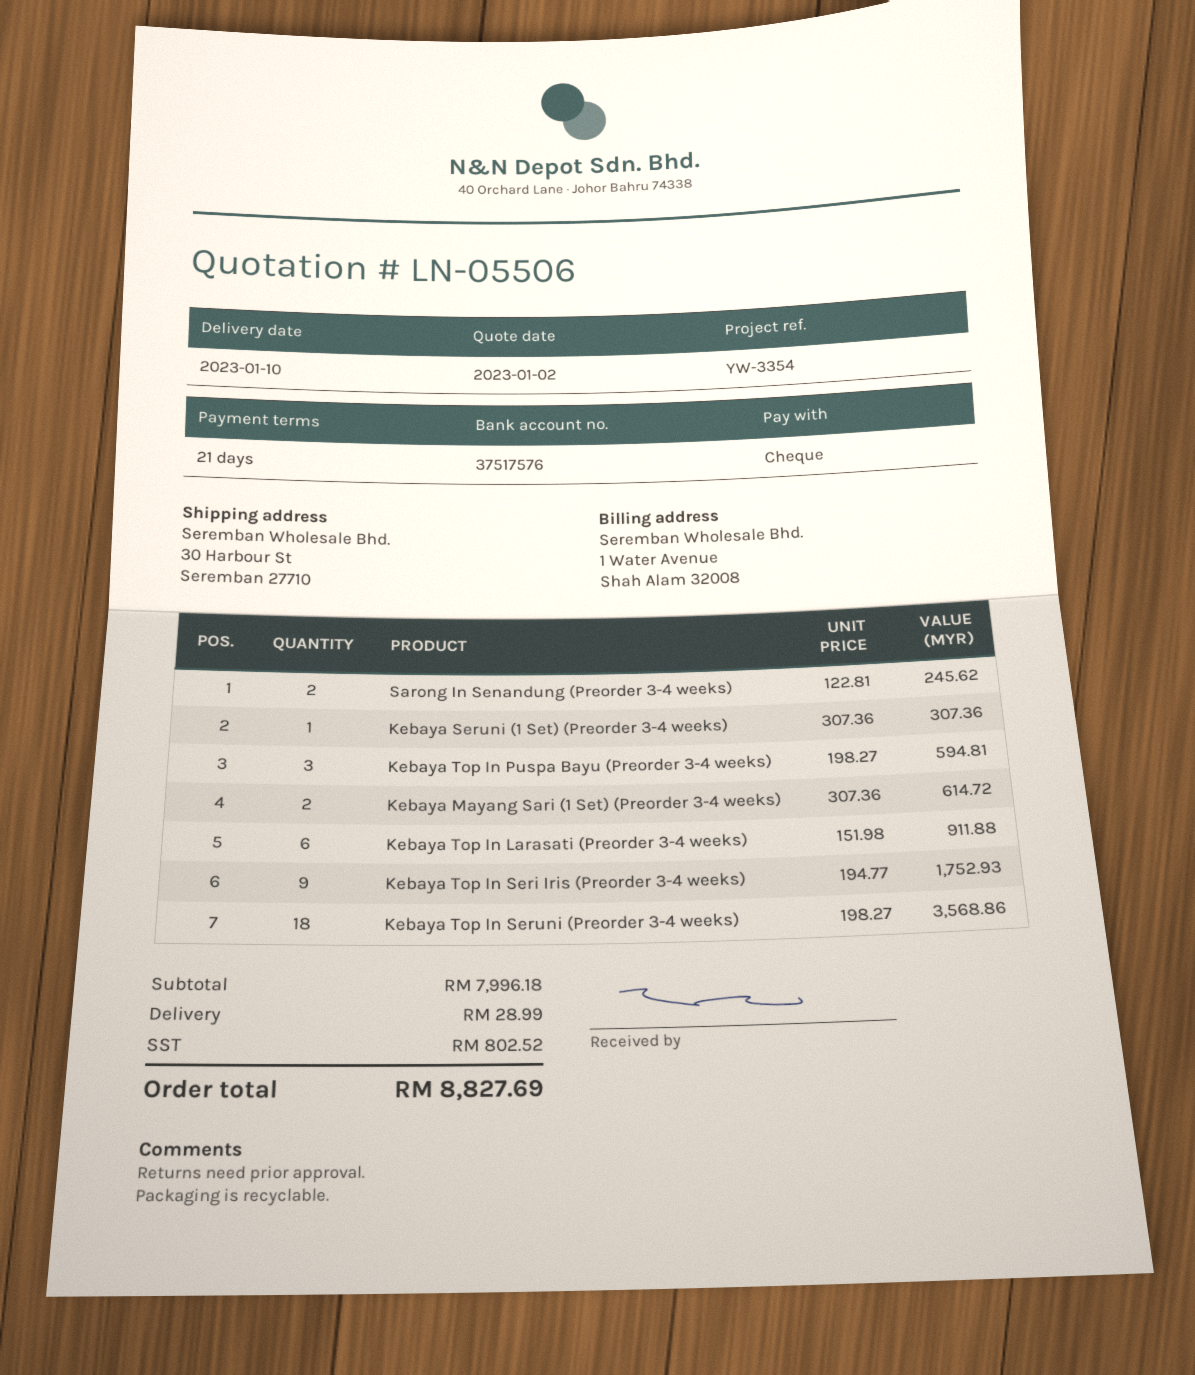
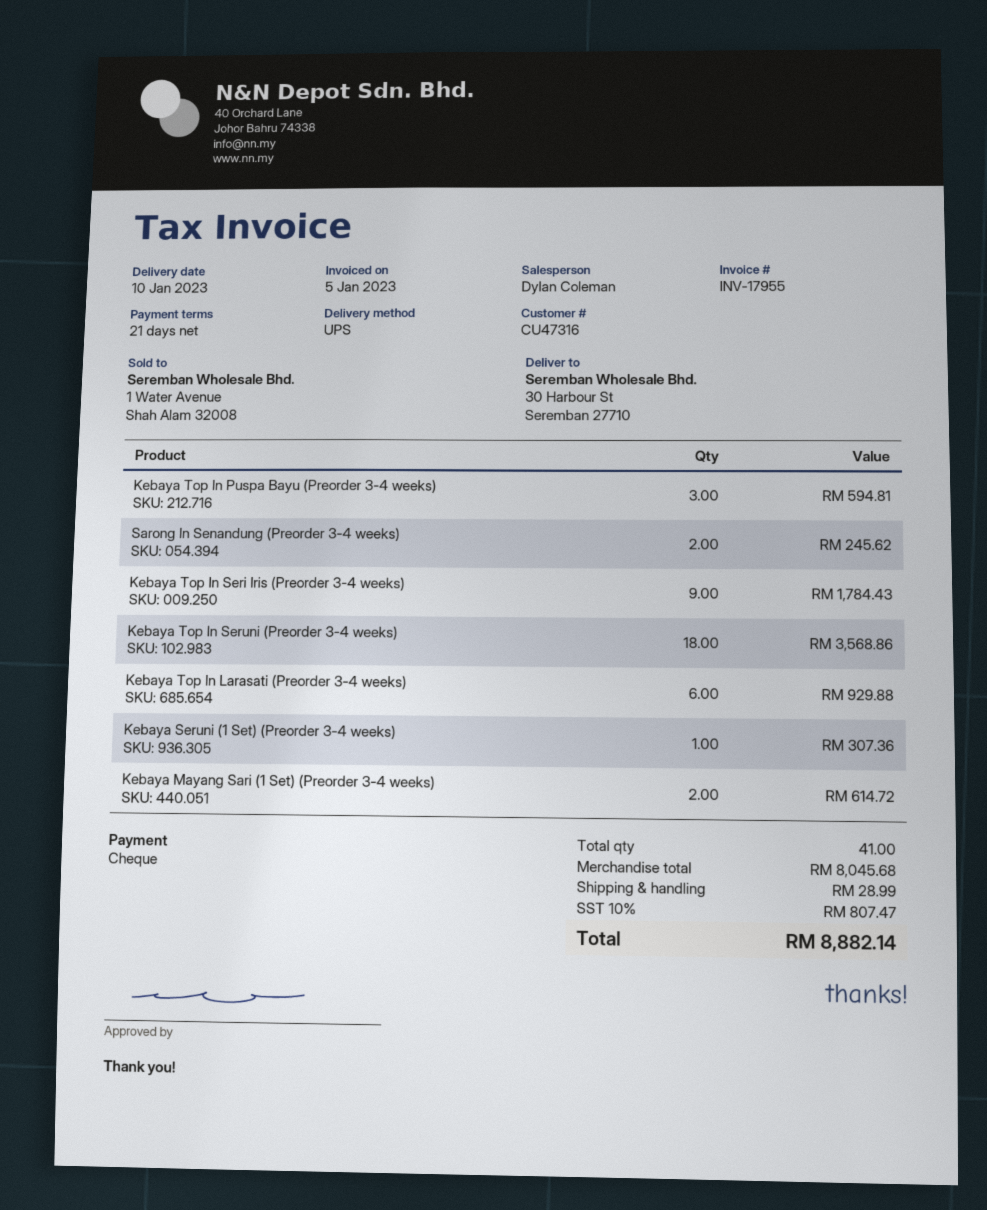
Kebaya Top In Larasati (Preorder 3-4 weeks): 6 for 911.88 -> 6 for 929.88
Kebaya Top In Seri Iris (Preorder 3-4 weeks): 9 for 1752.93 -> 9 for 1784.43
subtotal: 7996.18 -> 8045.68
tax: 802.52 -> 807.47
total: 8827.69 -> 8882.14

